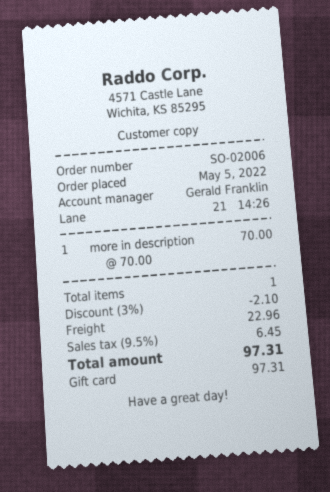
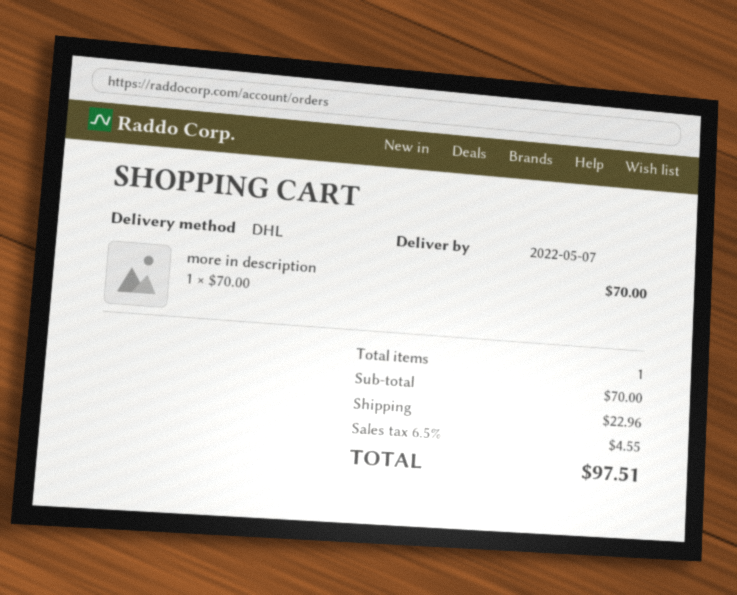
discount: 3% = 2.10 -> none
tax: 9.5% = 6.45 -> 6.5% = 4.55
total: 97.31 -> 97.51

